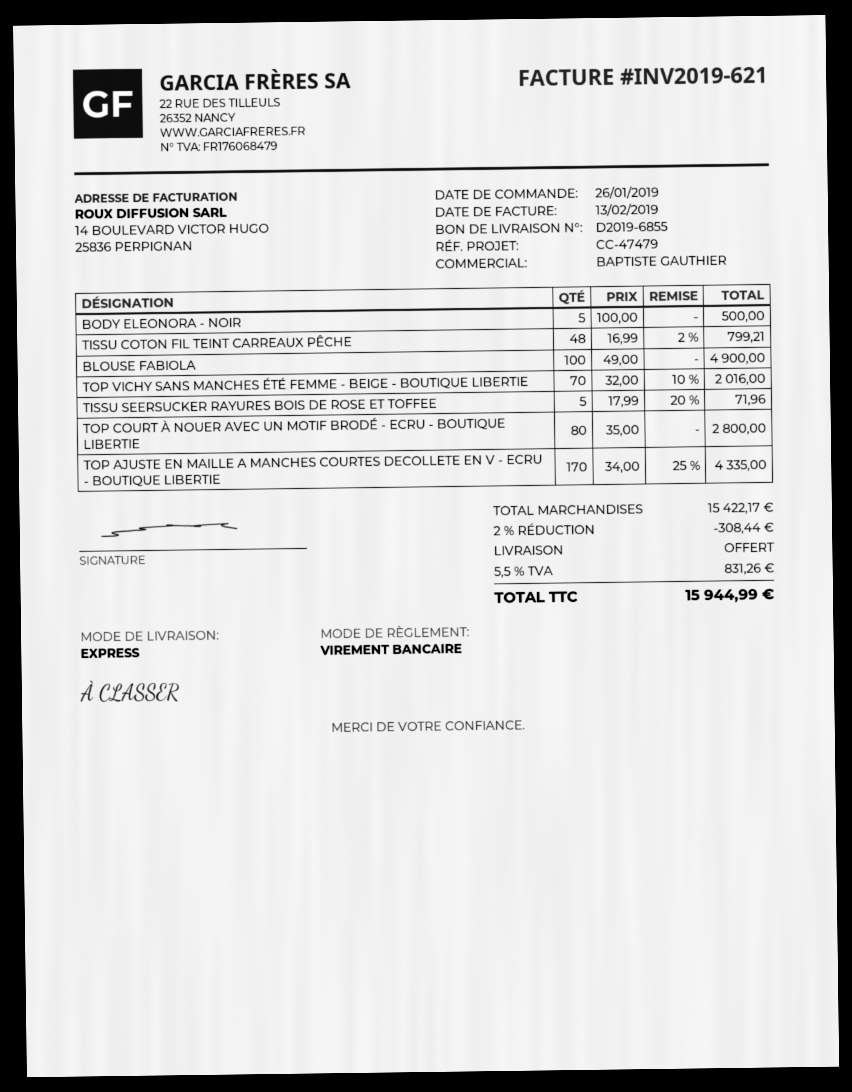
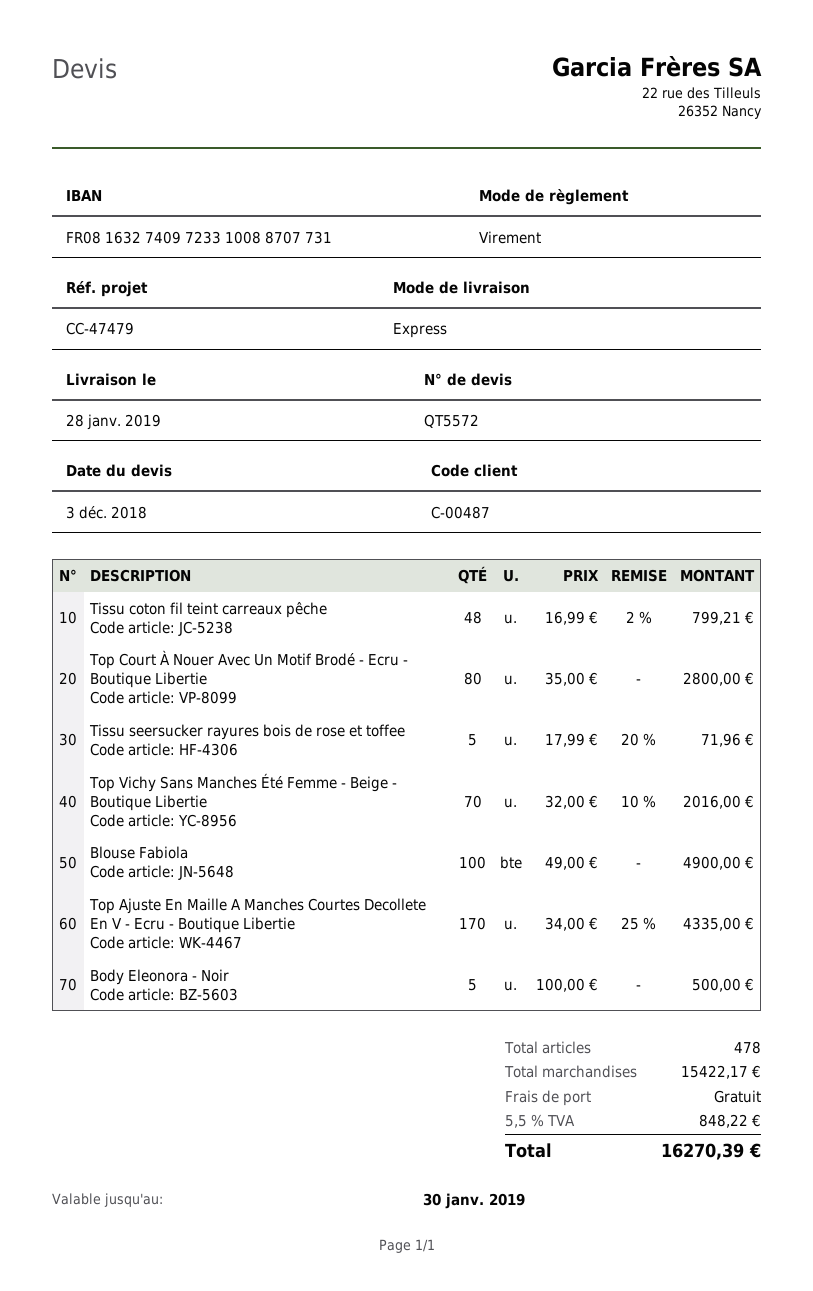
discount: 2% = 308.44 -> none
tax: 5.5% = 831.26 -> 5.5% = 848.22
total: 15944.99 -> 16270.39

